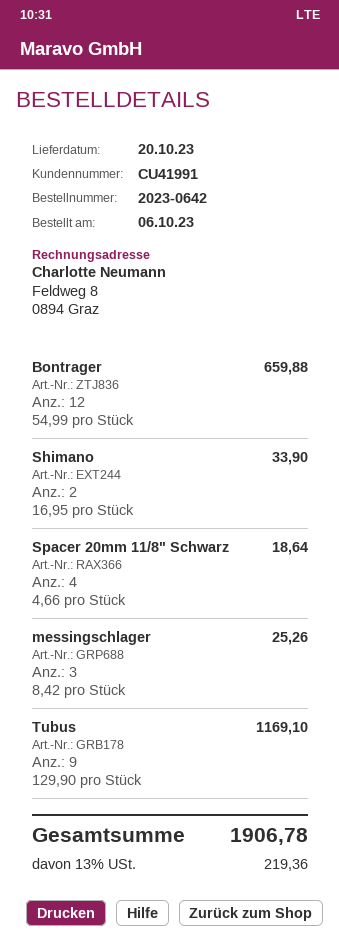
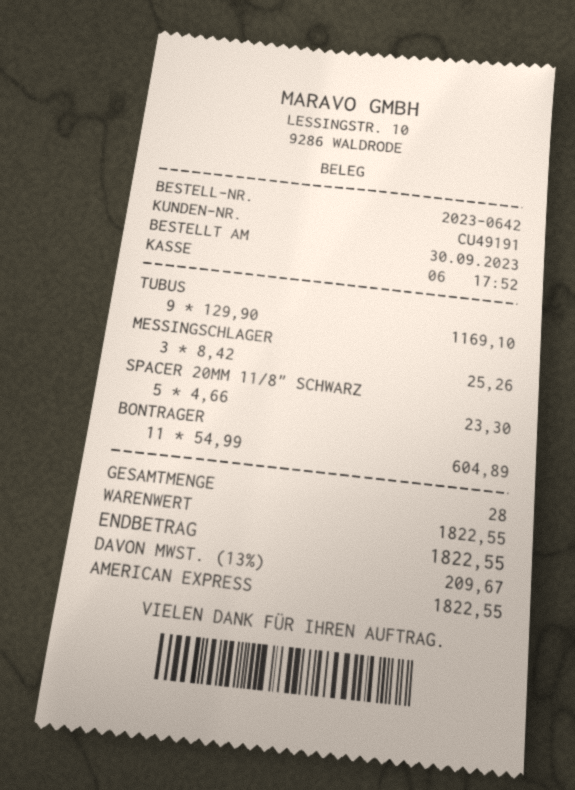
order date: 2023-10-06 -> 2023-09-30
customer number: CU41991 -> CU49191
Bontrager: 12 x 54.99 = 659.88 -> 11 x 54.99 = 604.89
Shimano: 2 x 16.95 = 33.90 -> none
Spacer 20mm 11/8" Schwarz: 4 x 4.66 = 18.64 -> 5 x 4.66 = 23.30
tax: 13% = 219.36 -> 13% = 209.67
total: 1906.78 -> 1822.55

